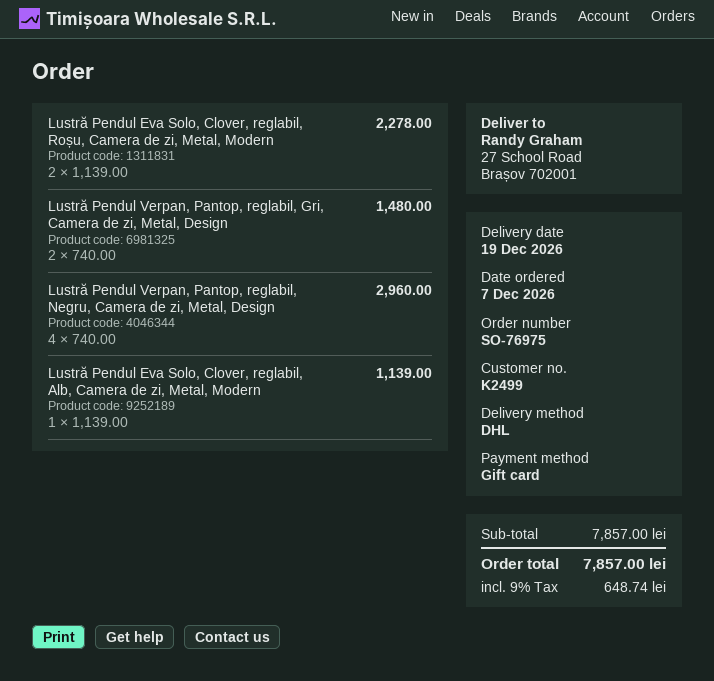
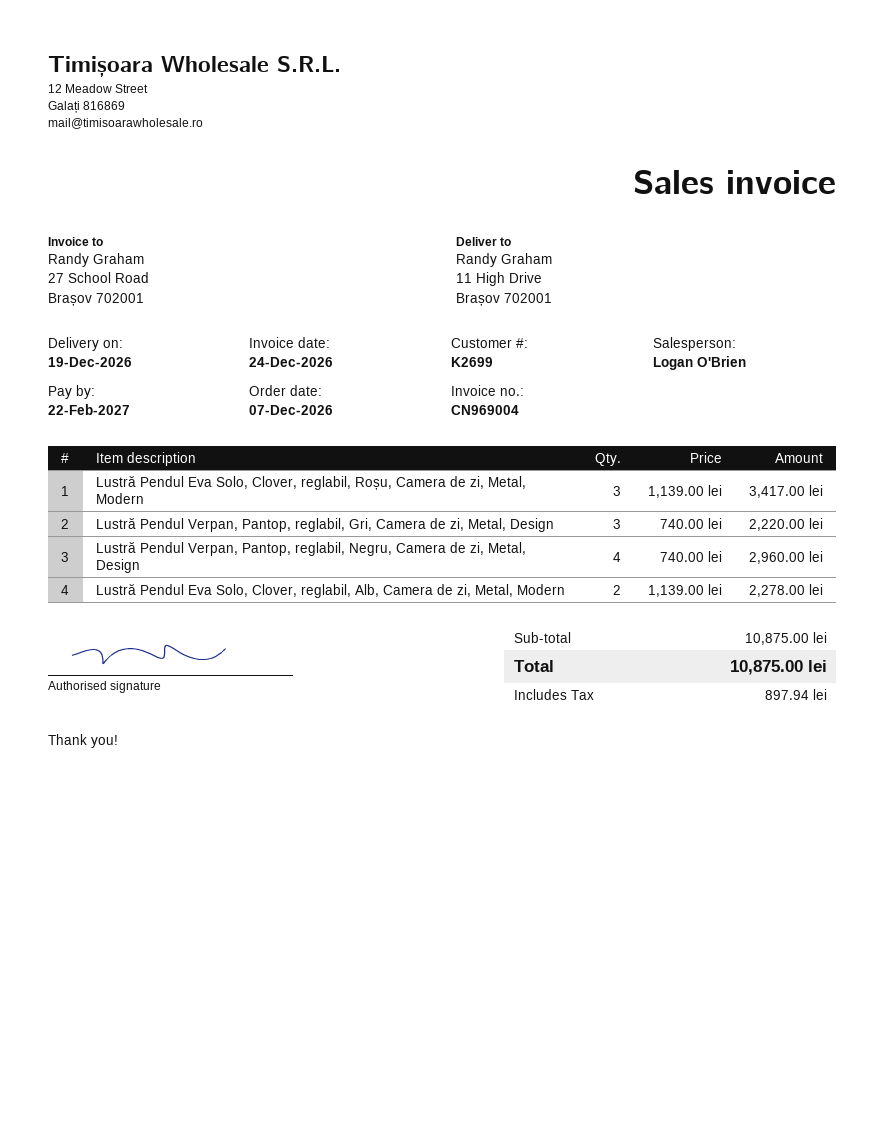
customer number: K2499 -> K2699
ship to: 27 School Road, Brașov 702001 -> 11 High Drive, Brașov 702001
Lustră Pendul Eva Solo, Clover, reglabil, Roșu, Camera de zi, Metal, Modern: 2 x 1139.00 = 2278.00 -> 3 x 1139.00 = 3417.00
Lustră Pendul Verpan, Pantop, reglabil, Gri, Camera de zi, Metal, Design: 2 x 740.00 = 1480.00 -> 3 x 740.00 = 2220.00
Lustră Pendul Eva Solo, Clover, reglabil, Alb, Camera de zi, Metal, Modern: 1 x 1139.00 = 1139.00 -> 2 x 1139.00 = 2278.00
subtotal: 7857.00 -> 10875.00
tax: 648.74 -> 897.94
total: 7857.00 -> 10875.00

